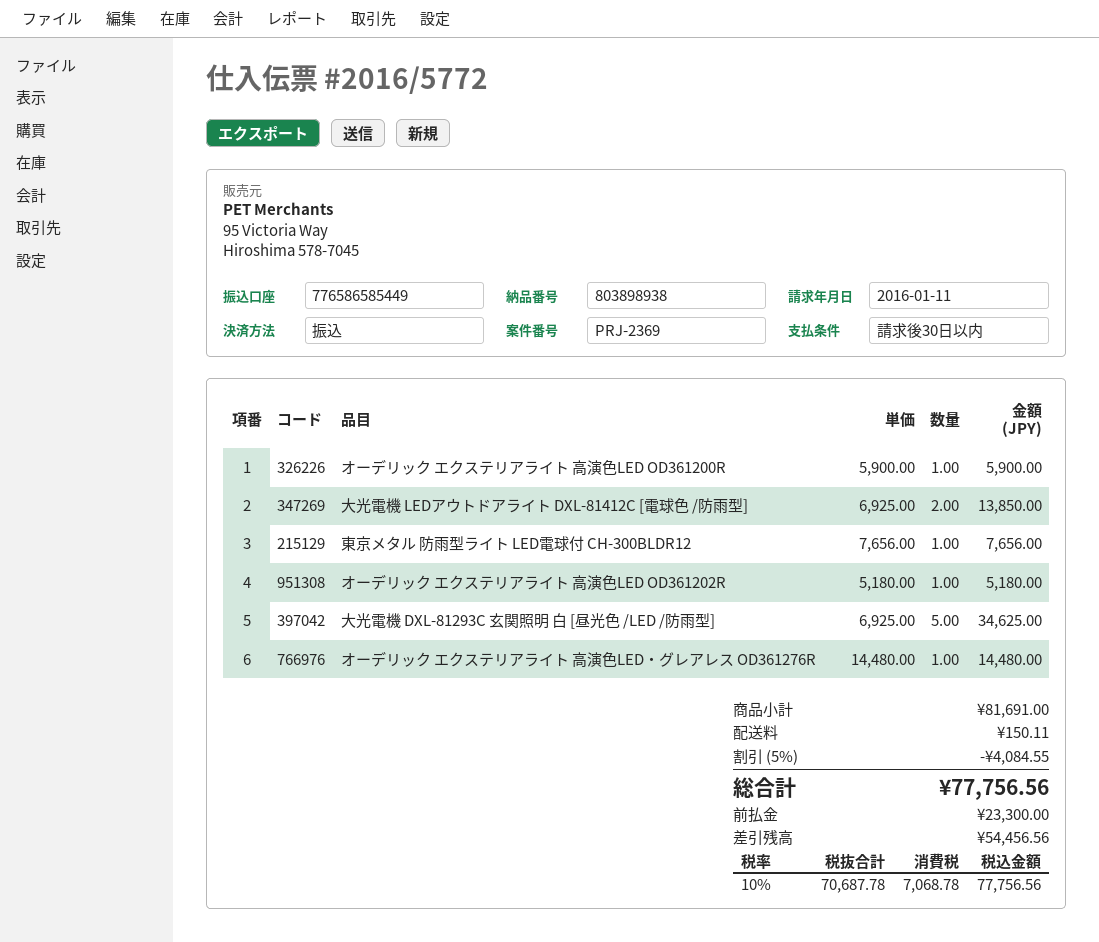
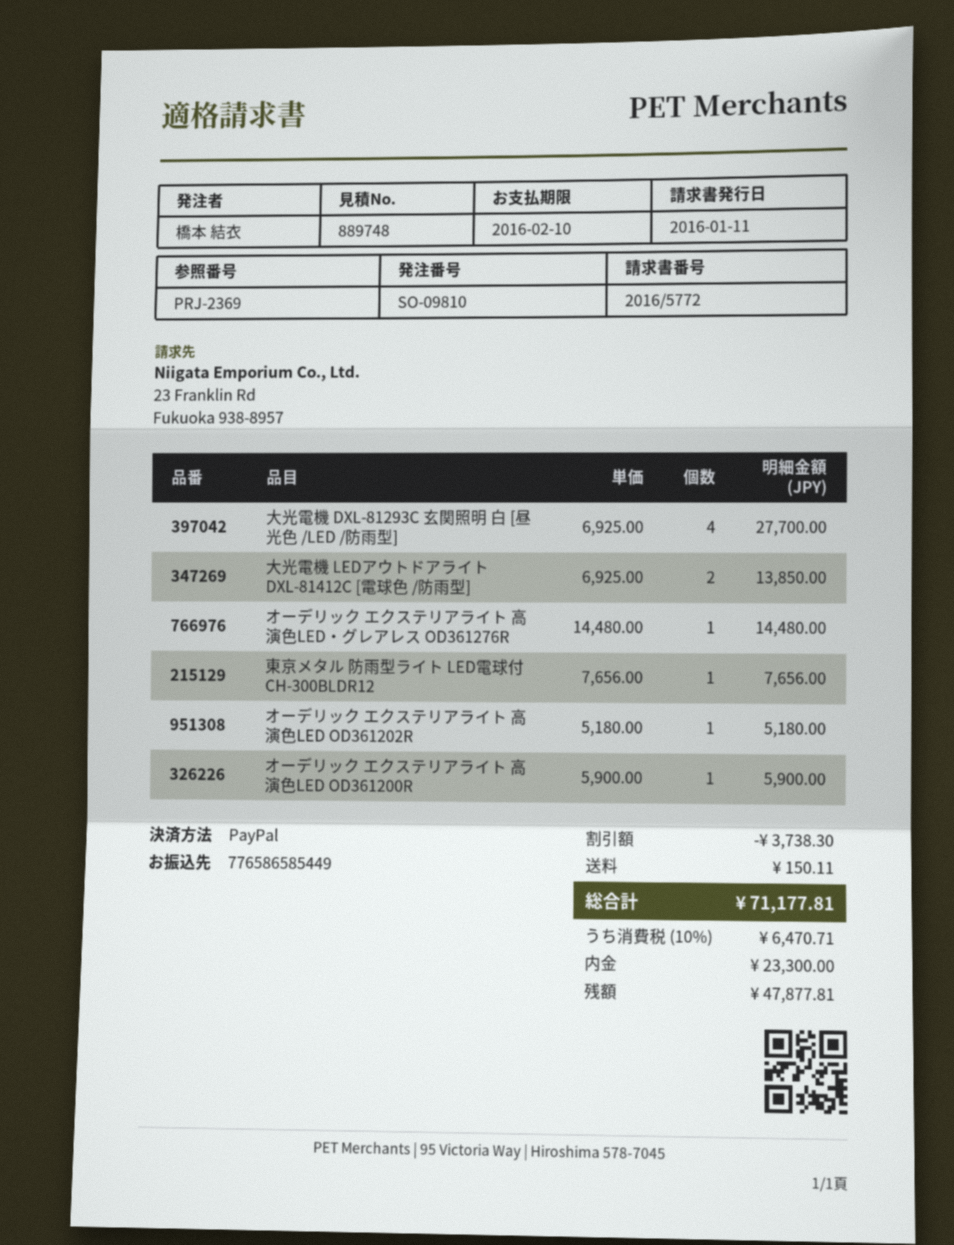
payment method: bank transfer -> PayPal
大光電機 DXL-81293C 玄関照明 白 [昼光色 /LED /防雨型]: 5 x 6925.00 = 34625.00 -> 4 x 6925.00 = 27700.00
discount: 4084.55 -> 3738.30
tax: 10% = 7068.78 -> 10% = 6470.71
total: 77756.56 -> 71177.81
balance: 54456.56 -> 47877.81

